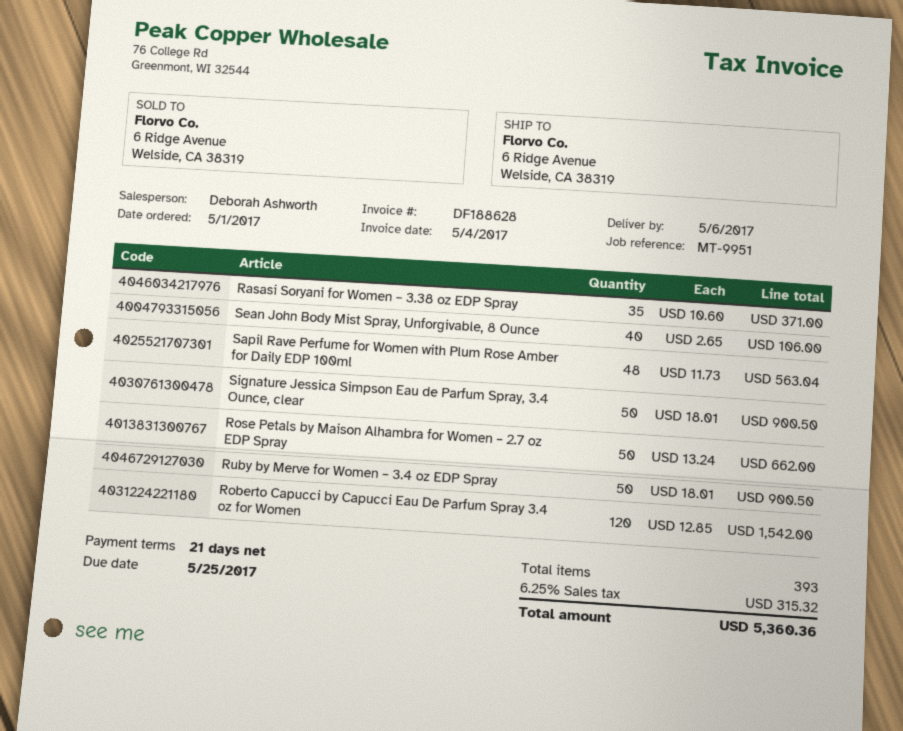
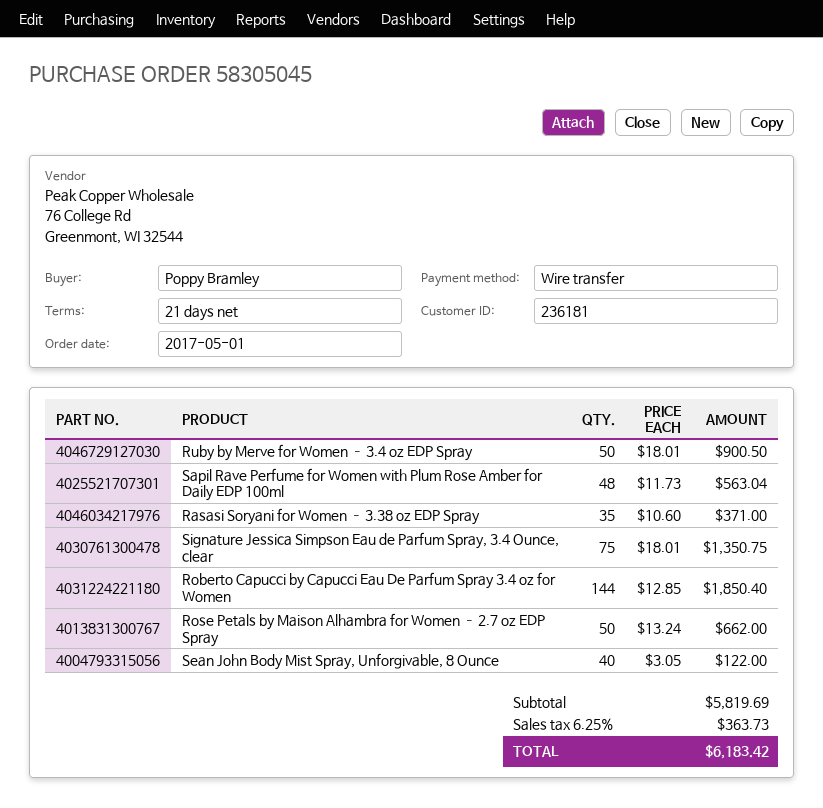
Sean John Body Mist Spray, Unforgivable, 8 Ounce: 40 x 2.65 = 106.00 -> 40 x 3.05 = 122.00
Signature Jessica Simpson Eau de Parfum Spray, 3.4 Ounce, clear: 50 x 18.01 = 900.50 -> 75 x 18.01 = 1350.75
Roberto Capucci by Capucci Eau De Parfum Spray 3.4 oz for Women: 120 x 12.85 = 1542.00 -> 144 x 12.85 = 1850.40
tax: 6.25% = 315.32 -> 6.25% = 363.73
total: 5360.36 -> 6183.42

